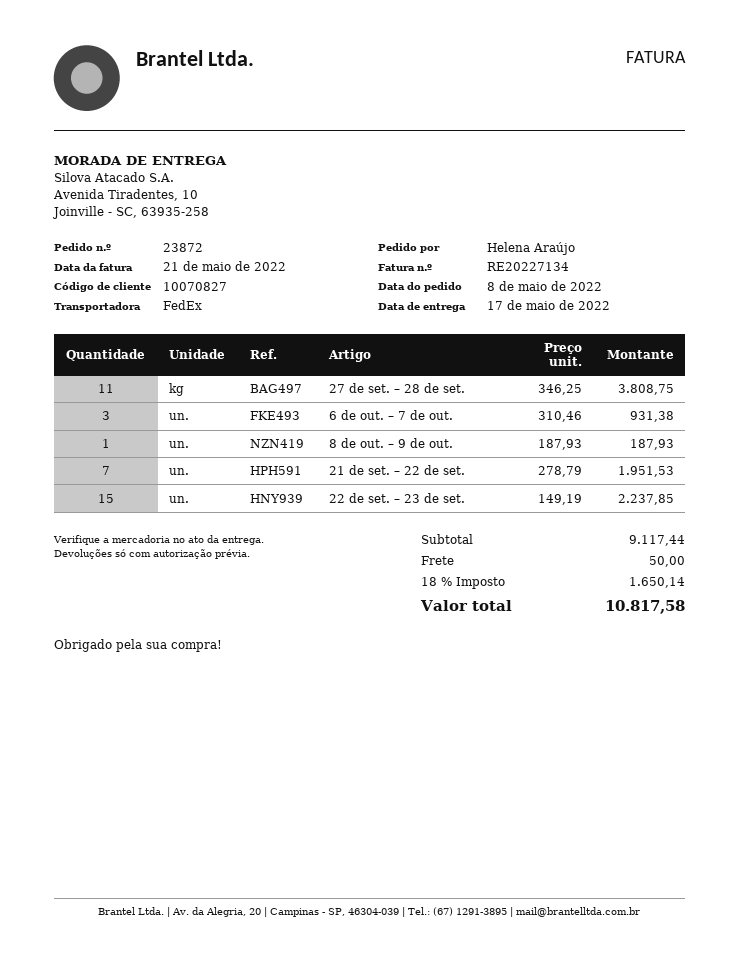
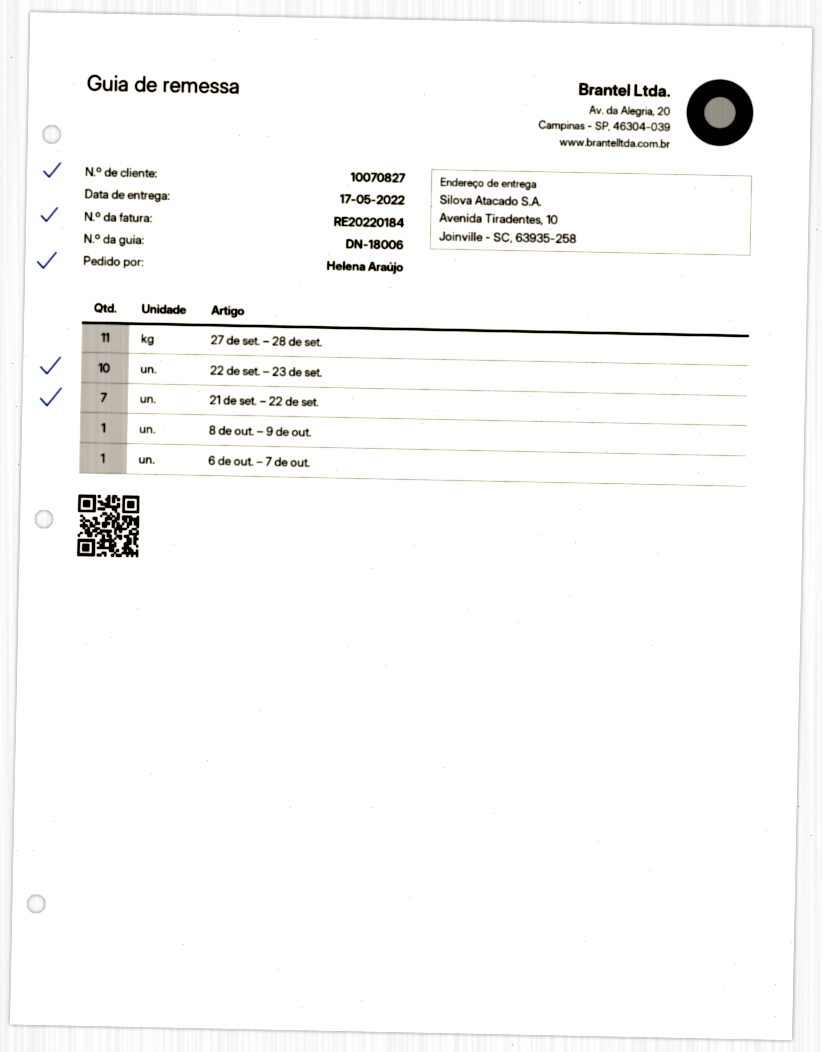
invoice number: RE20227134 -> RE20220184
6 de out. – 7 de out.: 3 -> 1
22 de set. – 23 de set.: 15 -> 10

